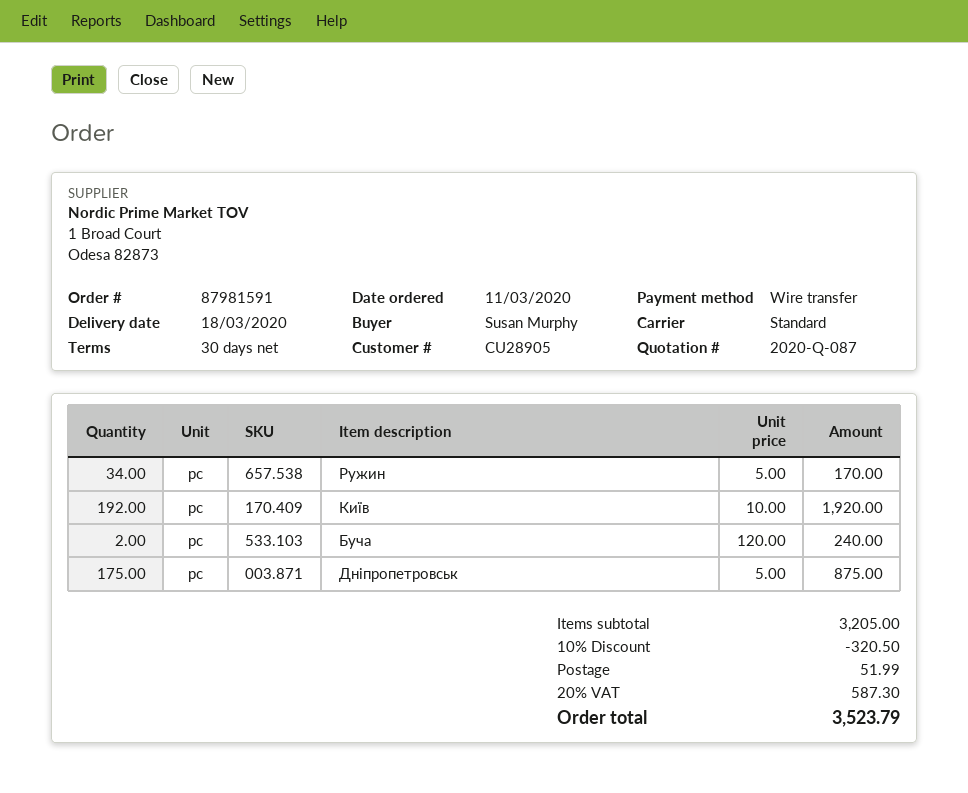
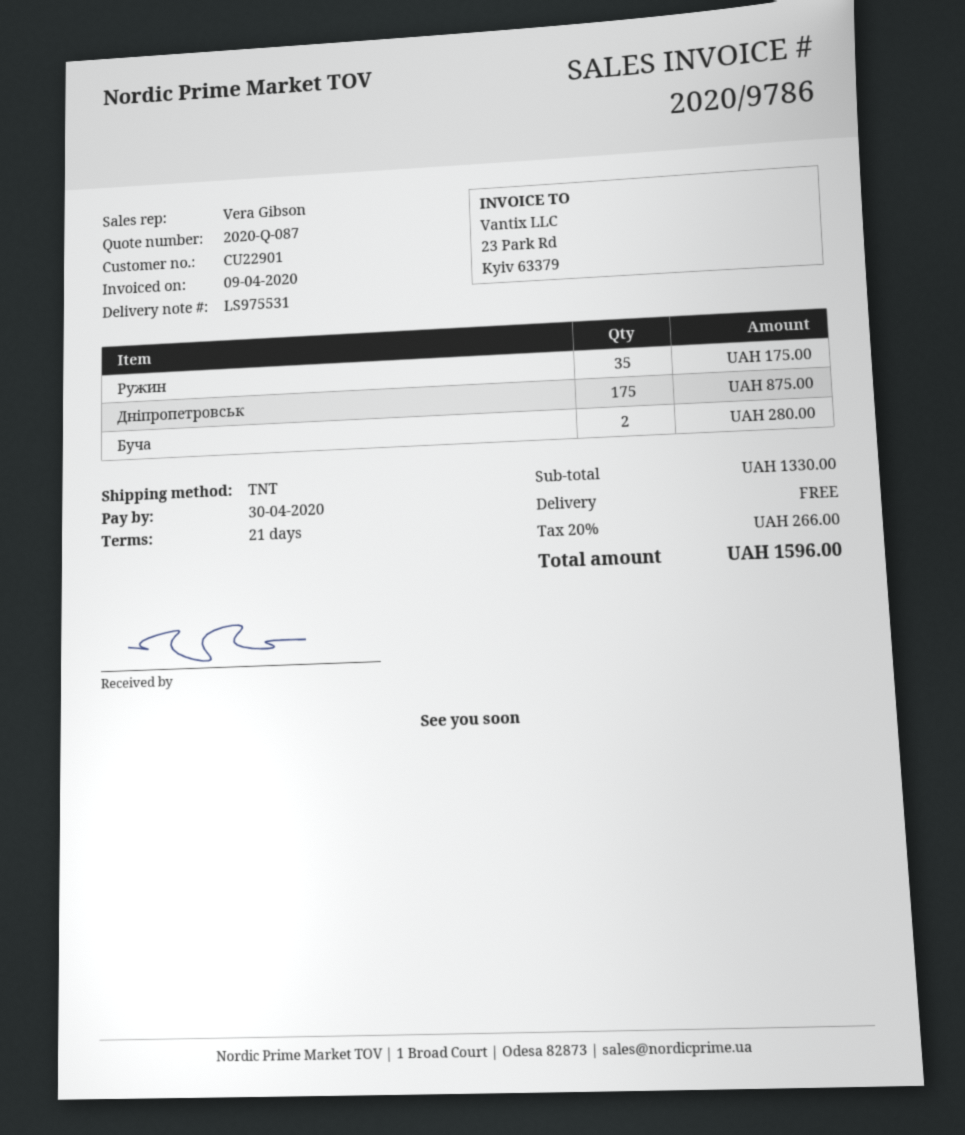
payment terms: 30 days -> 21 days
customer number: CU28905 -> CU22901
shipping method: standard -> TNT
Ружин: 34 for 170.00 -> 35 for 175.00
Київ: 192 for 1920.00 -> none
Буча: 2 for 240.00 -> 2 for 280.00
subtotal: 3205.00 -> 1330.00
discount: 10% = 320.50 -> none
shipping: 51.99 -> 0.00
tax: 20% = 587.30 -> 20% = 266.00
total: 3523.79 -> 1596.00

